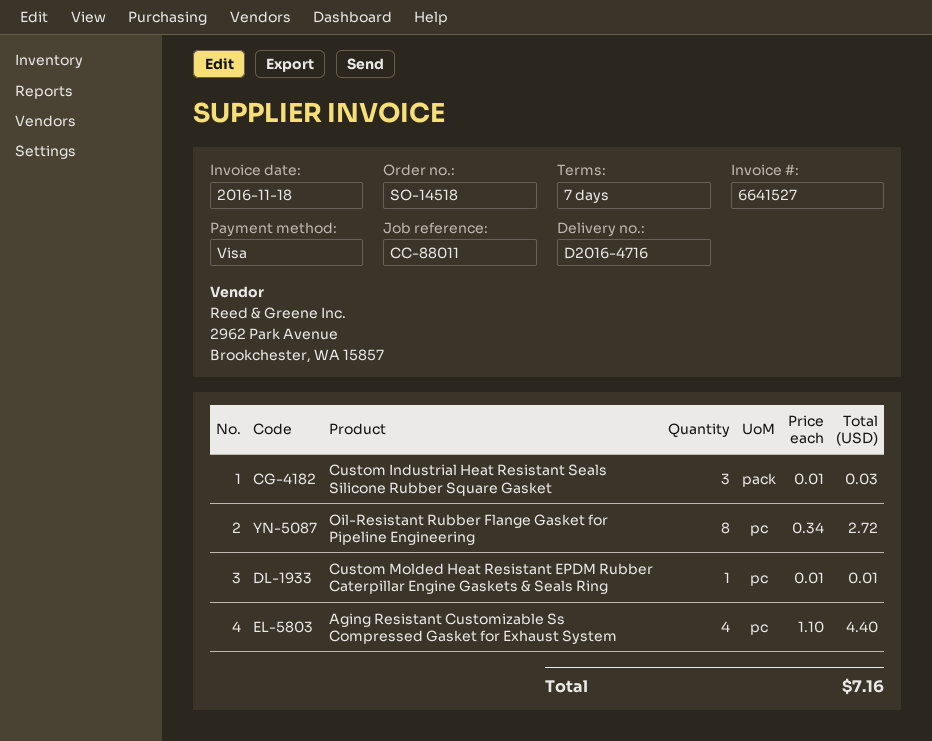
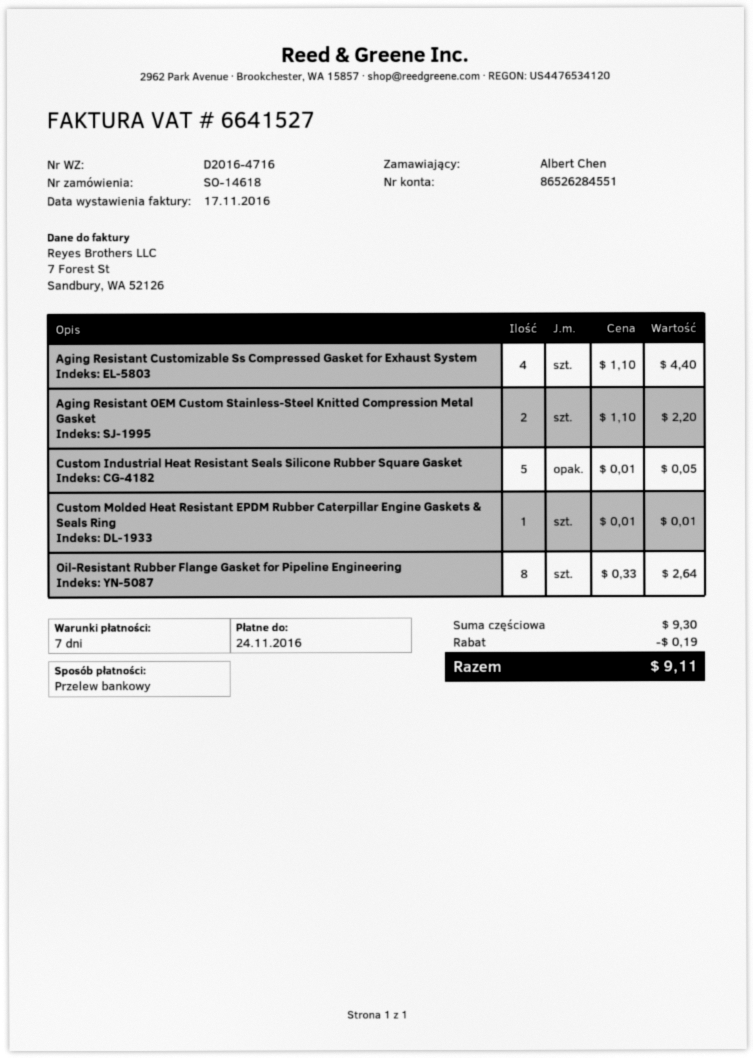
order number: SO-14518 -> SO-14618
invoice date: 2016-11-18 -> 2016-11-17
payment method: Visa -> bank transfer
Custom Industrial Heat Resistant Seals Silicone Rubber Square Gasket: 3 x 0.01 = 0.03 -> 5 x 0.01 = 0.05
Oil-Resistant Rubber Flange Gasket for Pipeline Engineering: 8 x 0.34 = 2.72 -> 8 x 0.33 = 2.64
Aging Resistant OEM Custom Stainless-Steel Knitted Compression Metal Gasket: none -> 2 x 1.10 = 2.20
discount: none -> 0.19
total: 7.16 -> 9.11

